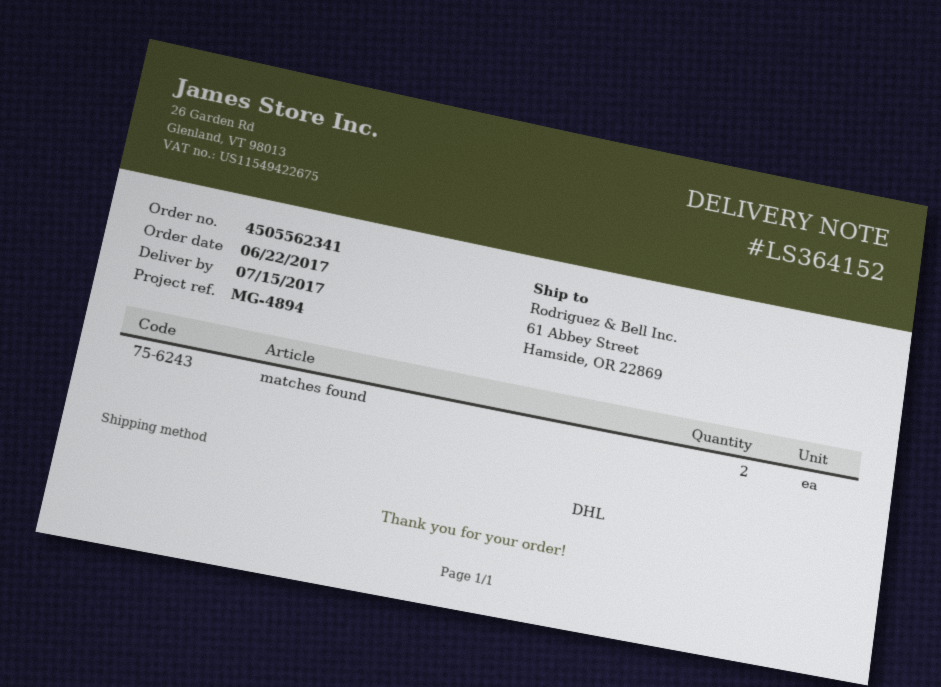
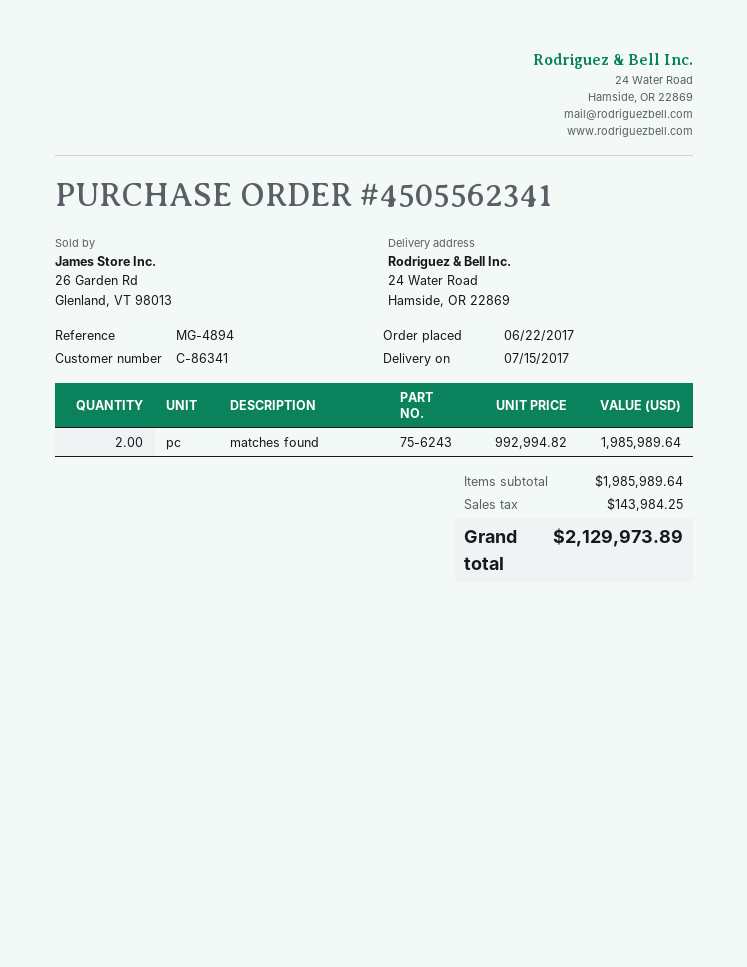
ship to: 61 Abbey Street, Hamside, OR 22869 -> 24 Water Road, Hamside, OR 22869

